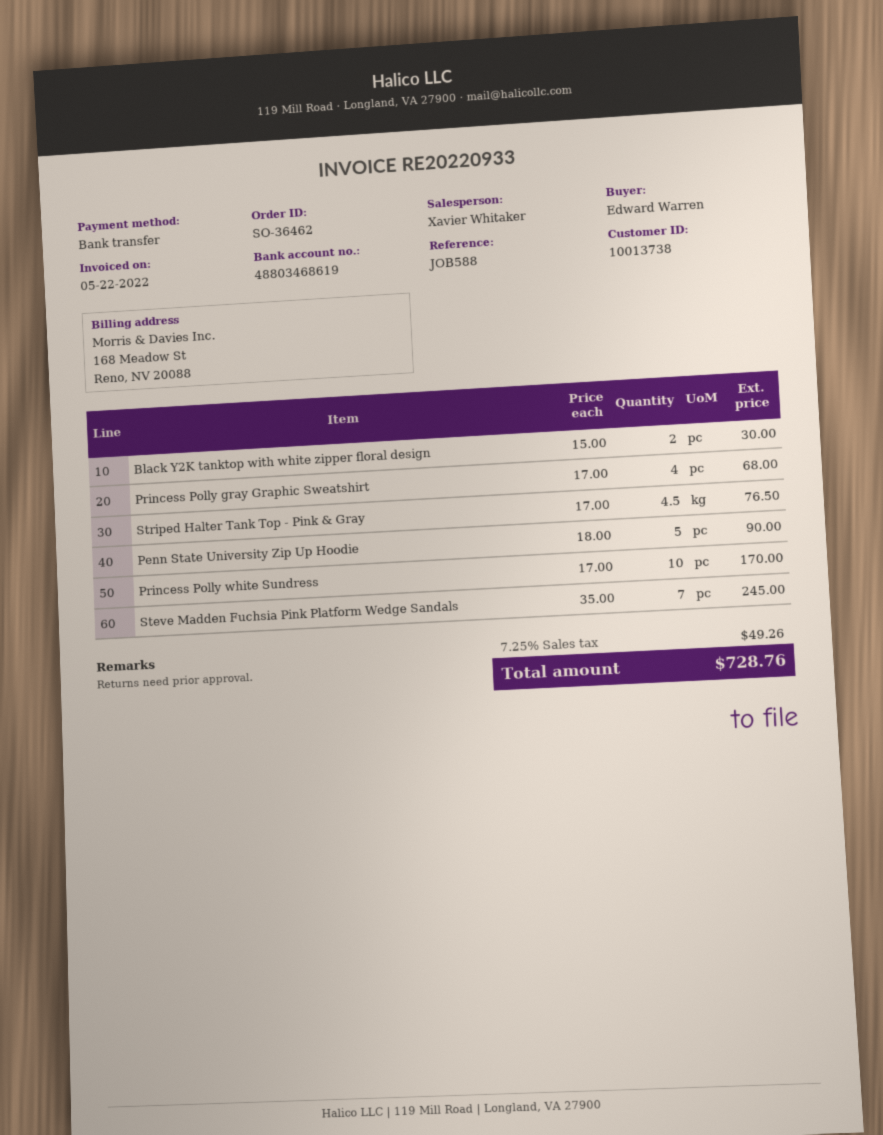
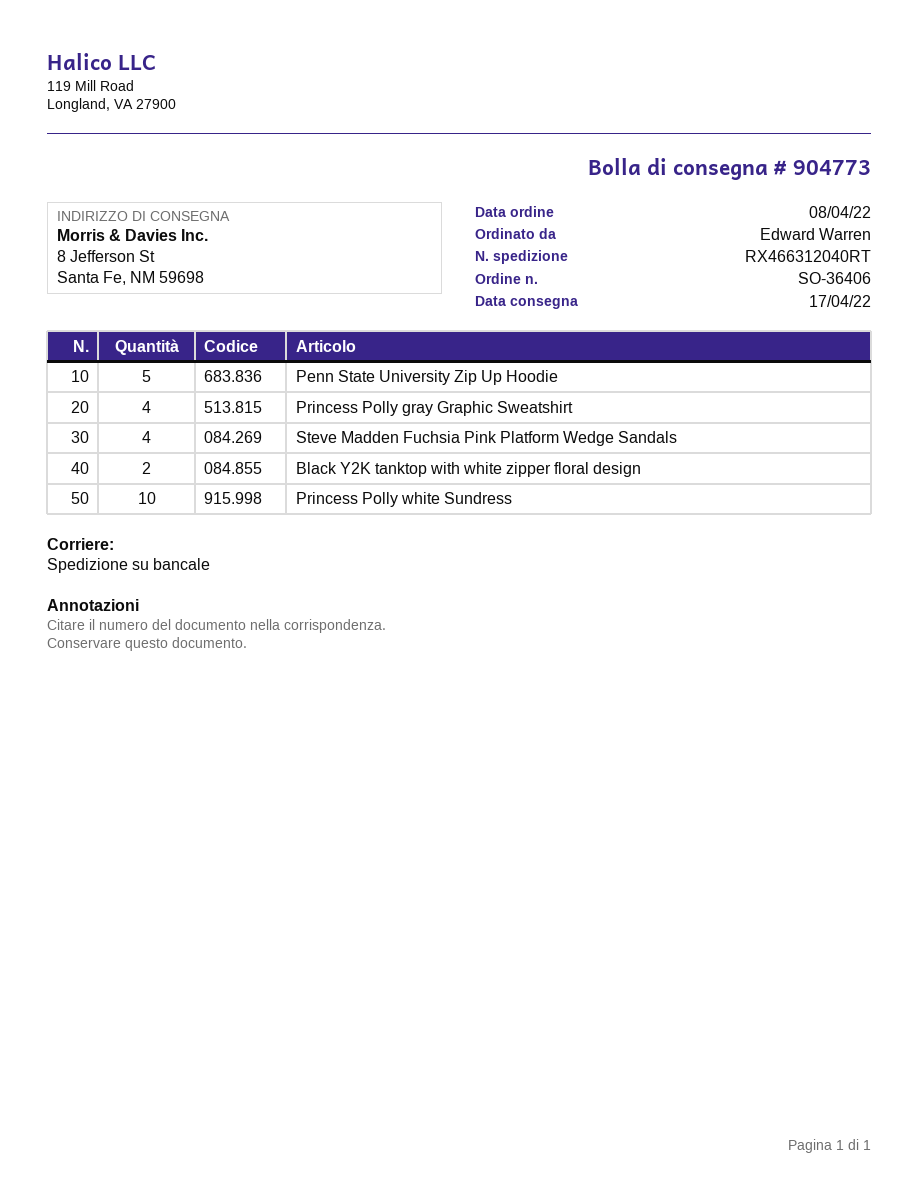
order number: SO-36462 -> SO-36406
Striped Halter Tank Top - Pink & Gray: 4.5 -> none
Steve Madden Fuchsia Pink Platform Wedge Sandals: 7 -> 4

